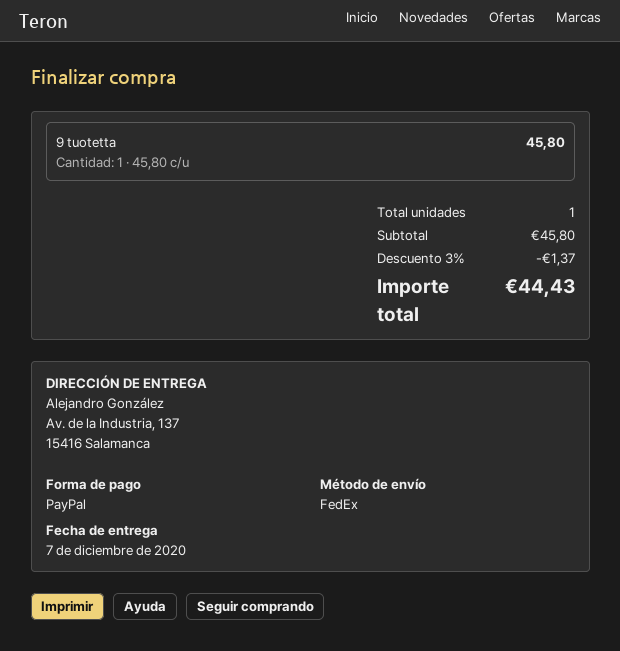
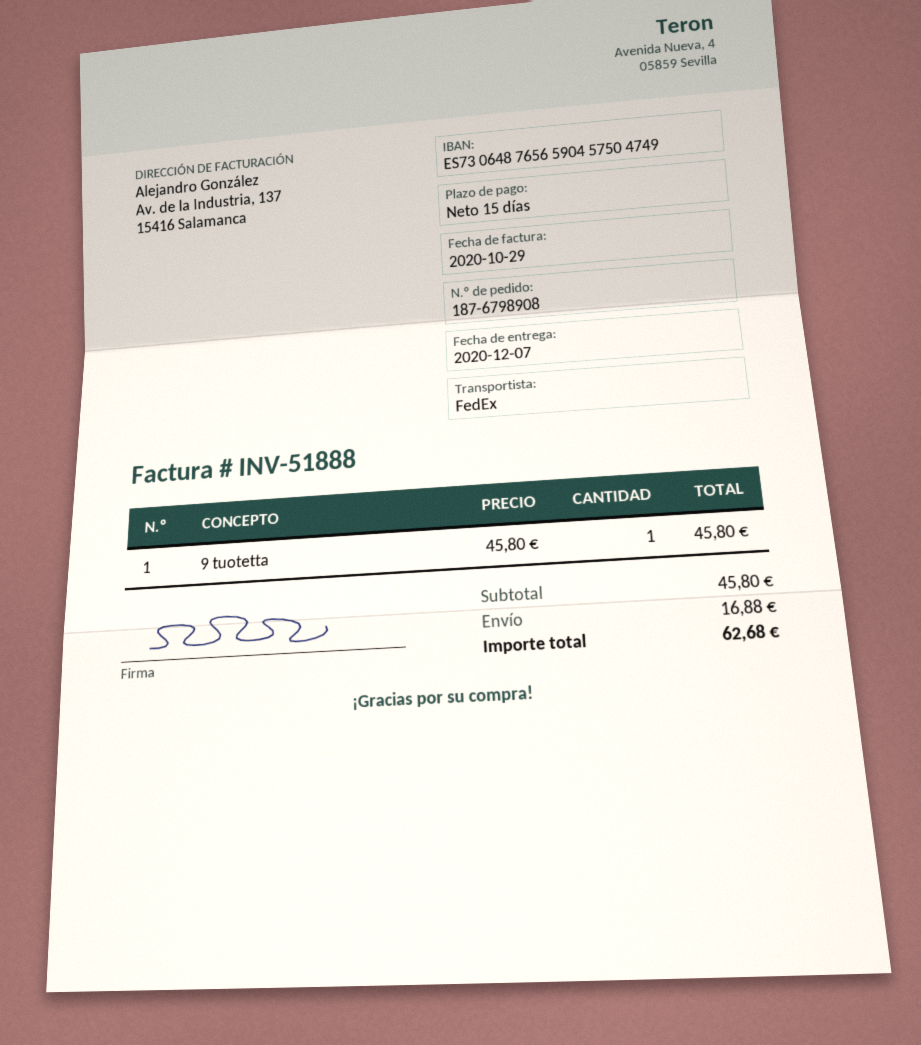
discount: 3% = 1.37 -> none
shipping: none -> 16.88
total: 44.43 -> 62.68

